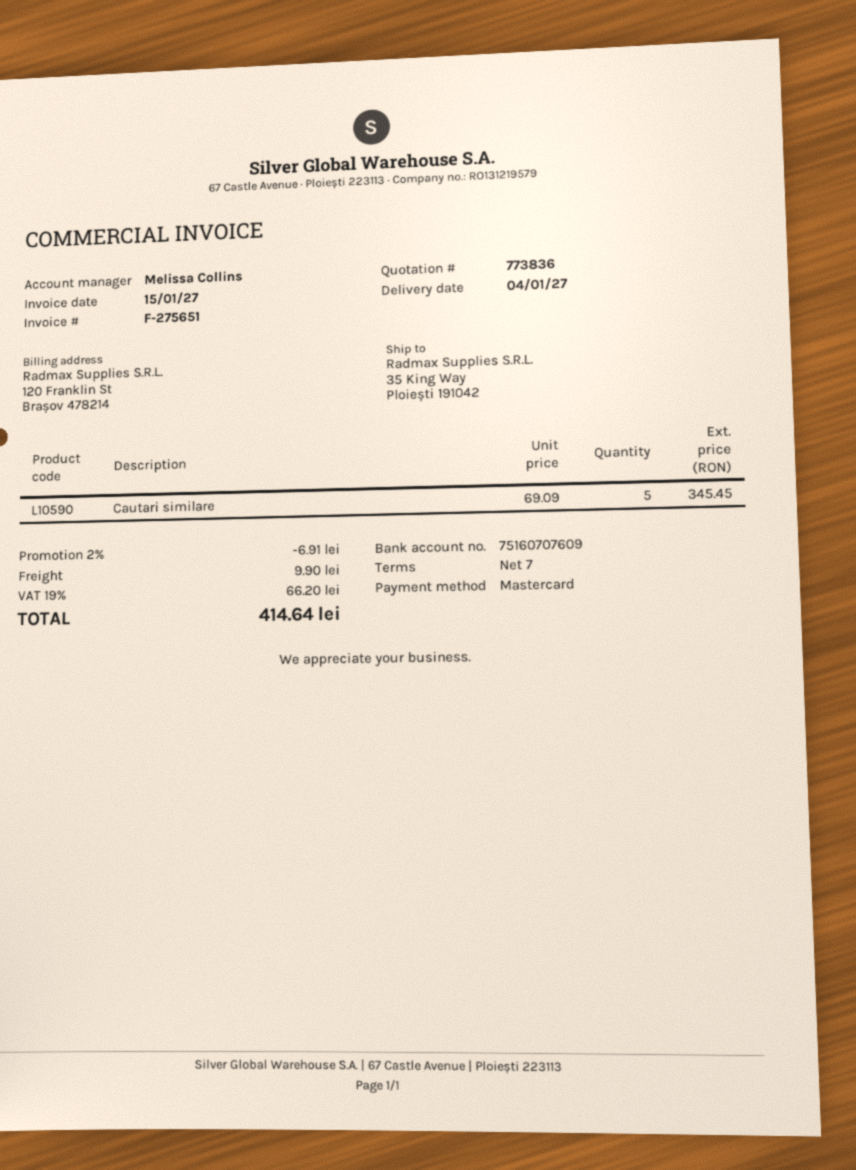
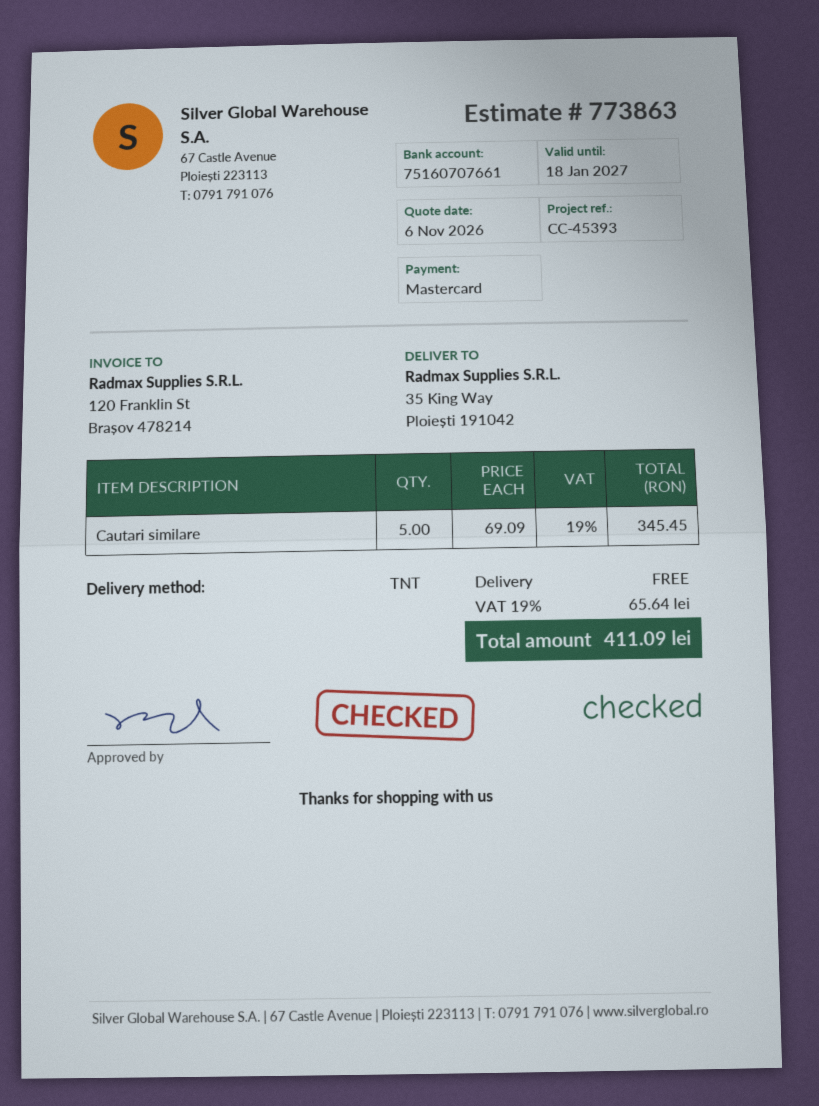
quote number: 773836 -> 773863
bank account: 75160707609 -> 75160707661
discount: 2% = 6.91 -> none
shipping: 9.90 -> 0.00
tax: 19% = 66.20 -> 19% = 65.64
total: 414.64 -> 411.09

